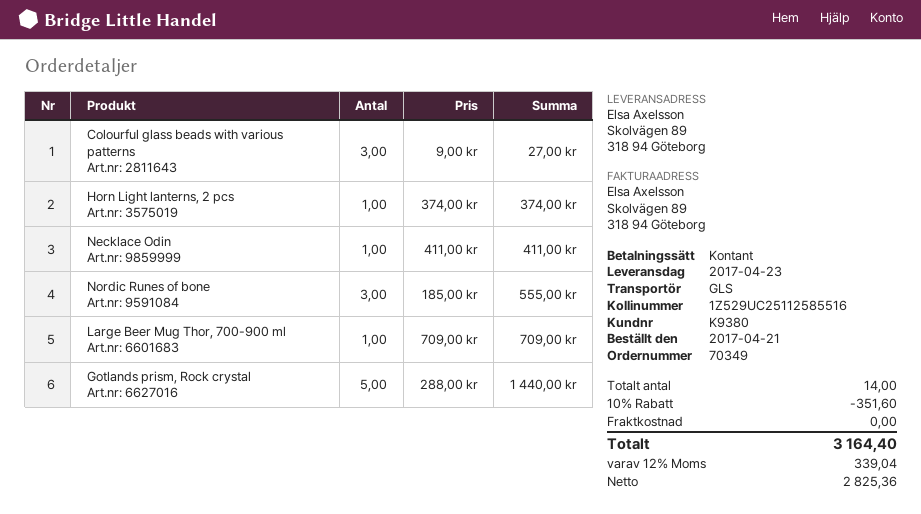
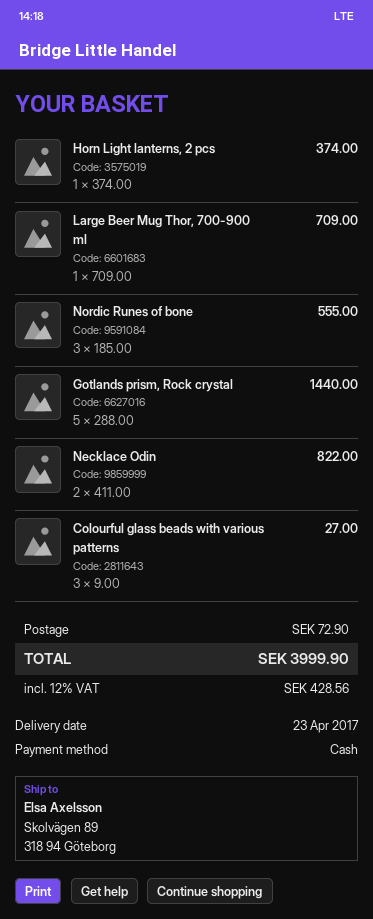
Necklace Odin: 1 x 411.00 = 411.00 -> 2 x 411.00 = 822.00
discount: 10% = 351.60 -> none
shipping: 0.00 -> 72.90
tax: 12% = 339.04 -> 12% = 428.56
total: 3164.40 -> 3999.90

